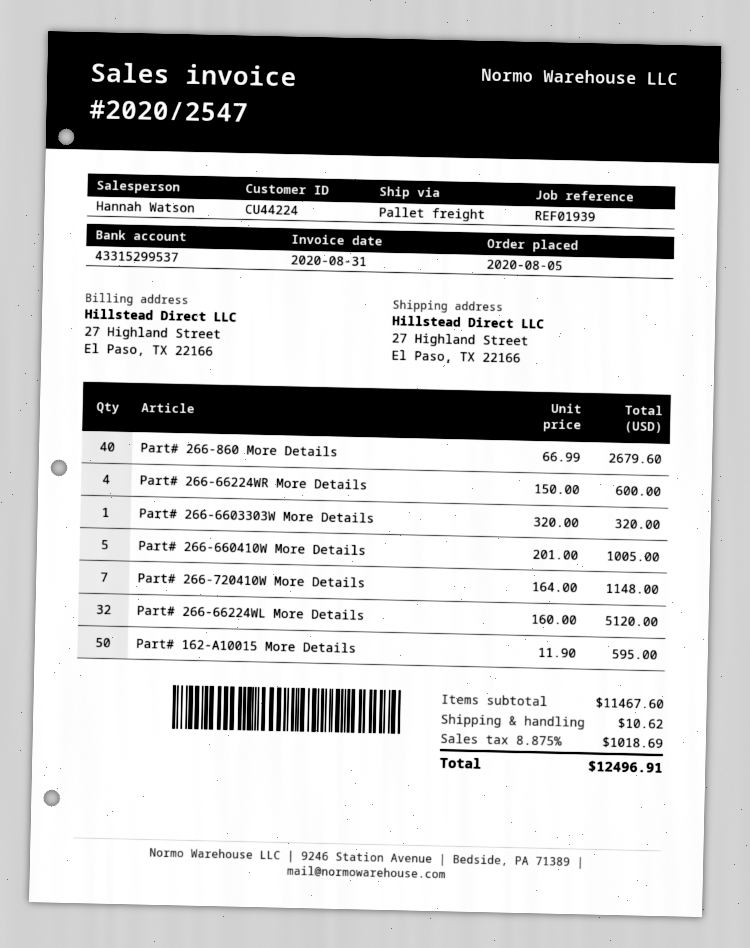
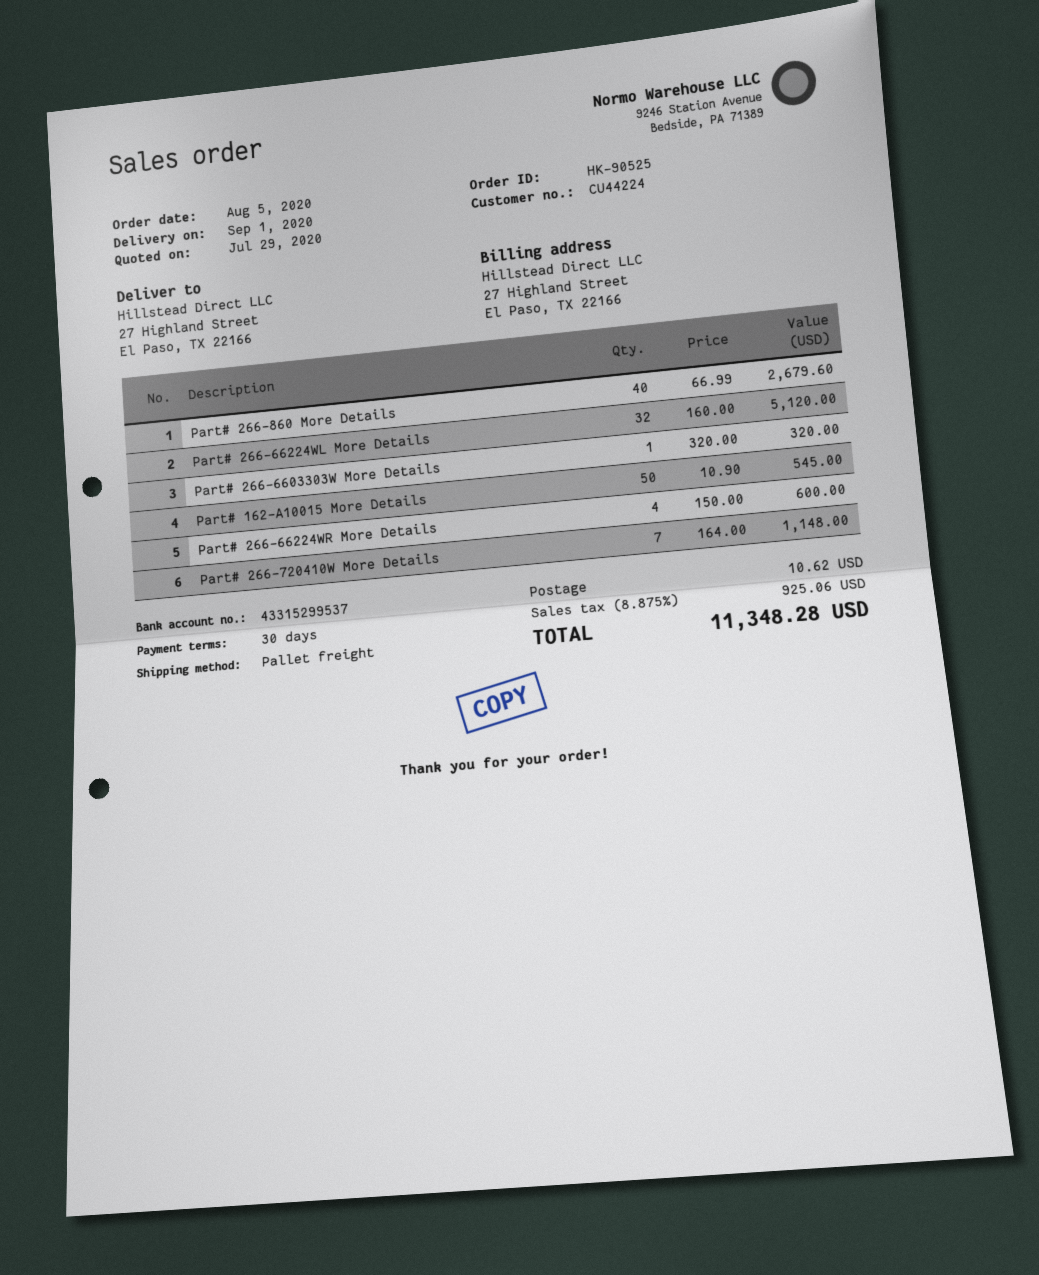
Part# 266-660410W More Details: 5 x 201.00 = 1005.00 -> none
Part# 162-A10015 More Details: 50 x 11.90 = 595.00 -> 50 x 10.90 = 545.00
tax: 8.875% = 1018.69 -> 8.875% = 925.06
total: 12496.91 -> 11348.28

